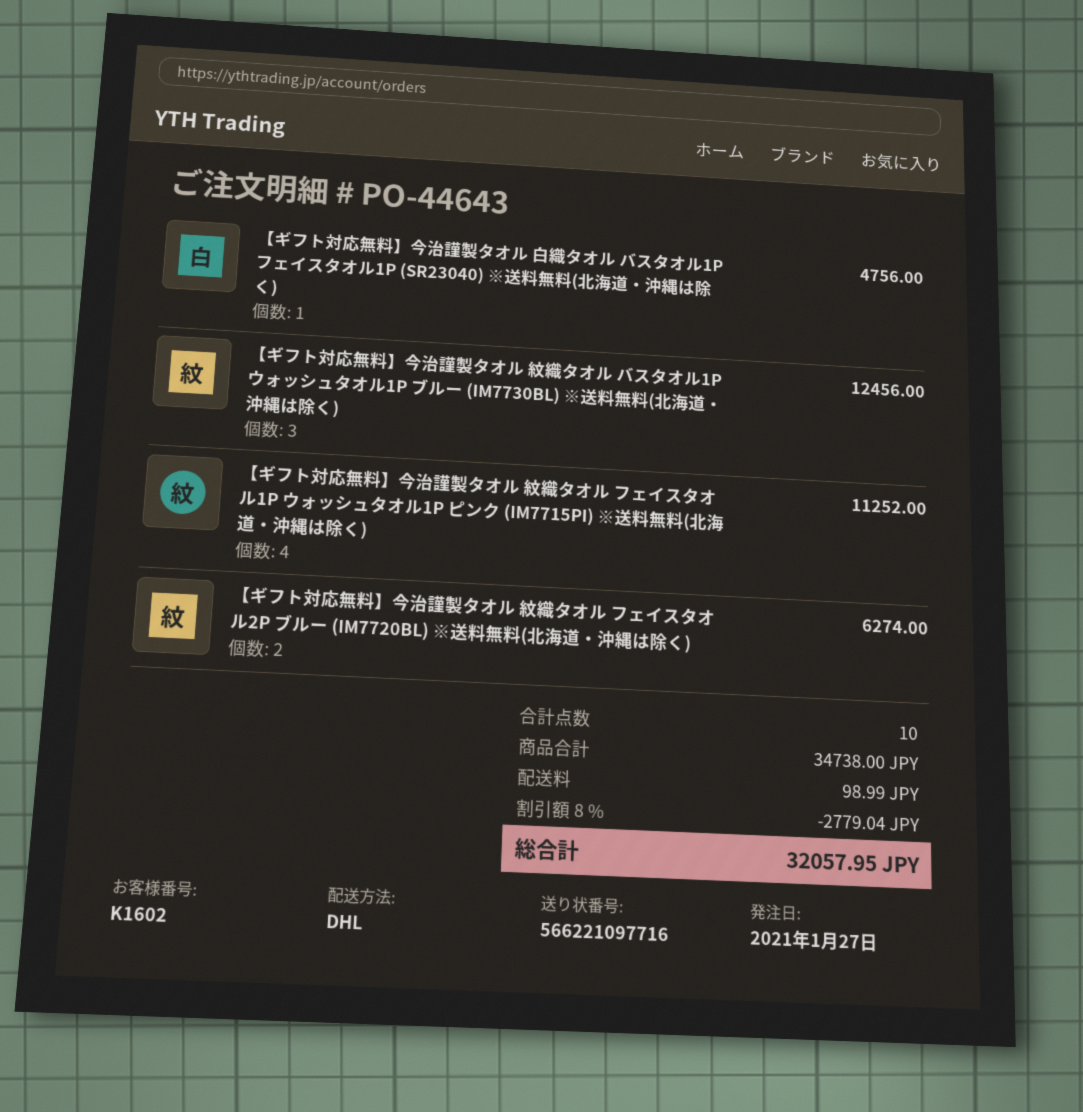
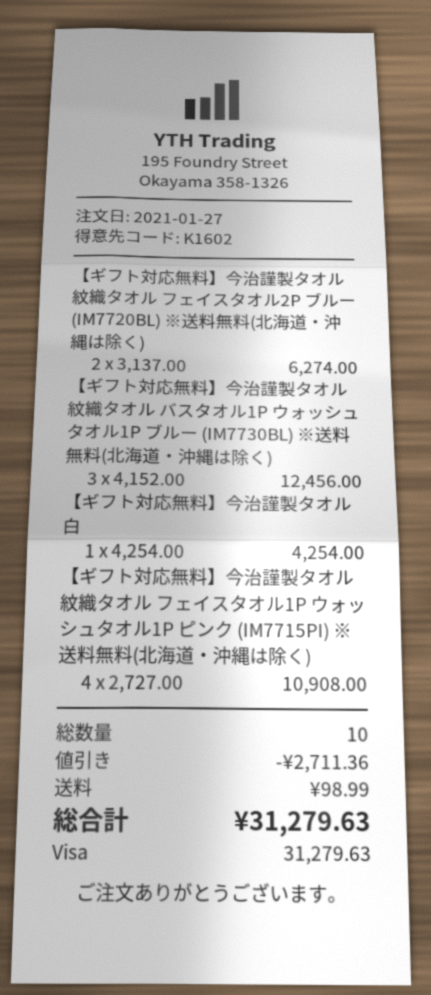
【ギフト対応無料】今治謹製タオル 白織タオル バスタオル1P フェイスタオル1P (SR23040) ※送料無料(北海道・沖縄は除く): 1 for 4756.00 -> 1 for 4254.00
【ギフト対応無料】今治謹製タオル 紋織タオル フェイスタオル1P ウォッシュタオル1P ピンク (IM7715PI) ※送料無料(北海道・沖縄は除く): 4 for 11252.00 -> 4 for 10908.00
discount: 2779.04 -> 2711.36
total: 32057.95 -> 31279.63

